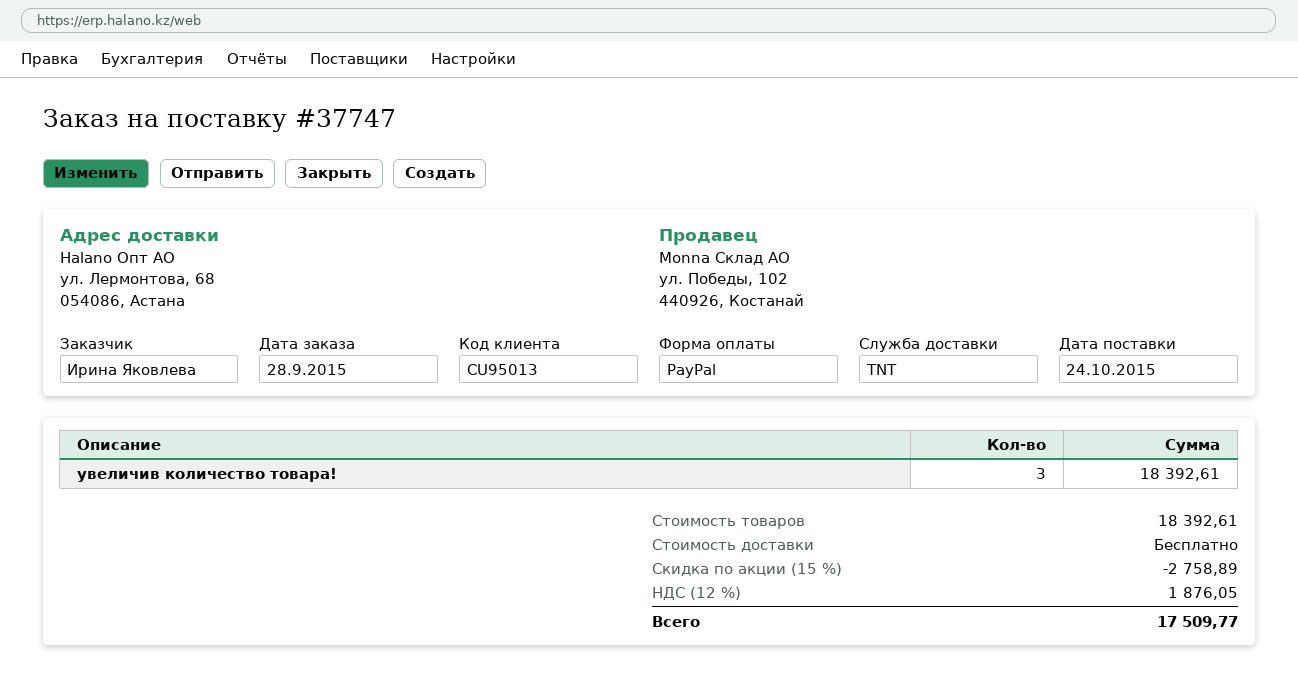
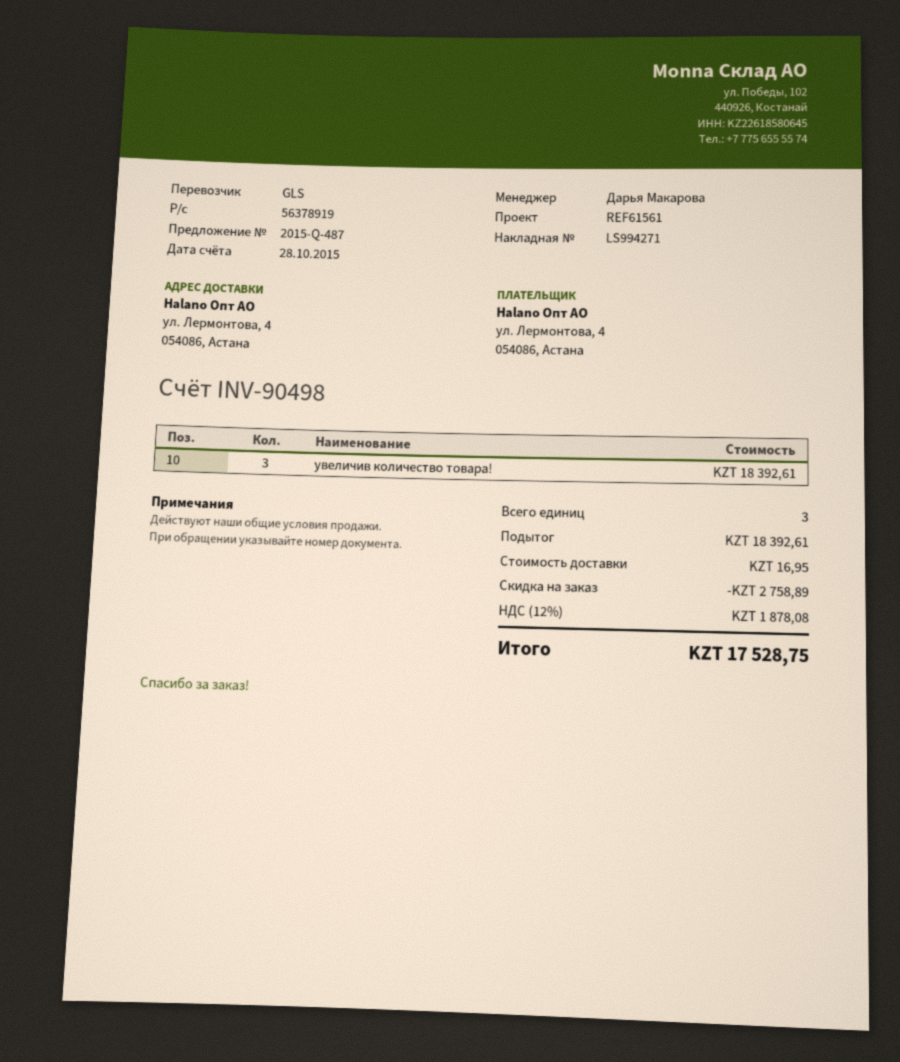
shipping method: TNT -> GLS
ship to: ул. Лермонтова, 68, 054086, Астана -> ул. Лермонтова, 4, 054086, Астана
shipping: 0.00 -> 16.95
tax: 12% = 1876.05 -> 12% = 1878.08
total: 17509.77 -> 17528.75

